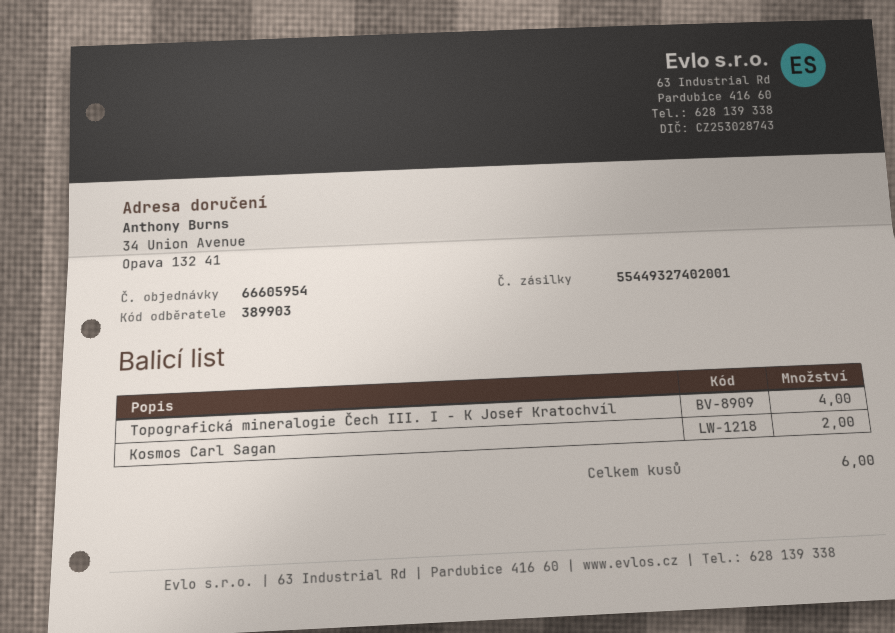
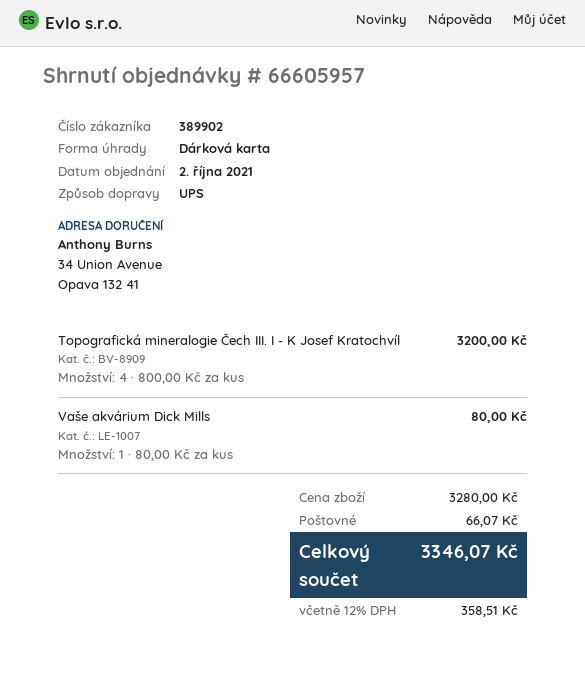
order number: 66605954 -> 66605957
customer number: 389903 -> 389902
Kosmos Carl Sagan: 2 -> none
Vaše akvárium Dick Mills: none -> 1

